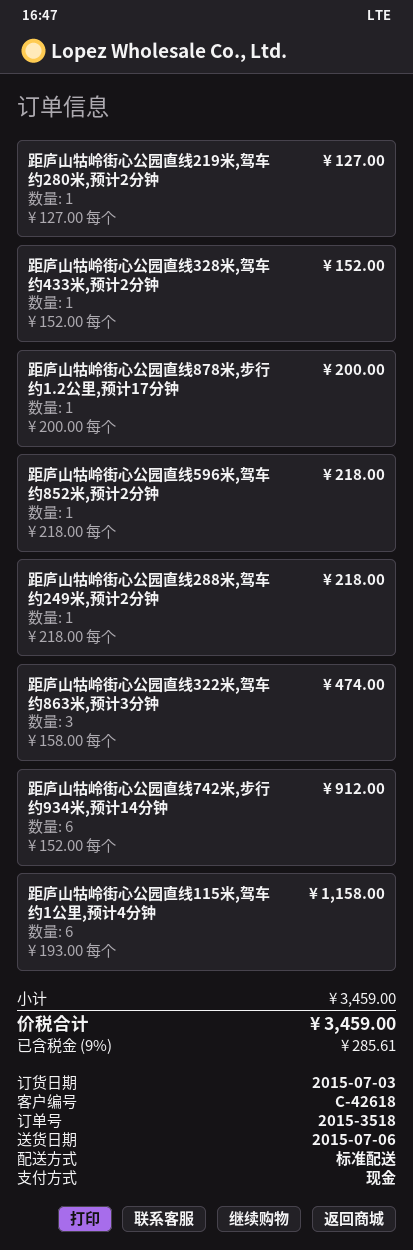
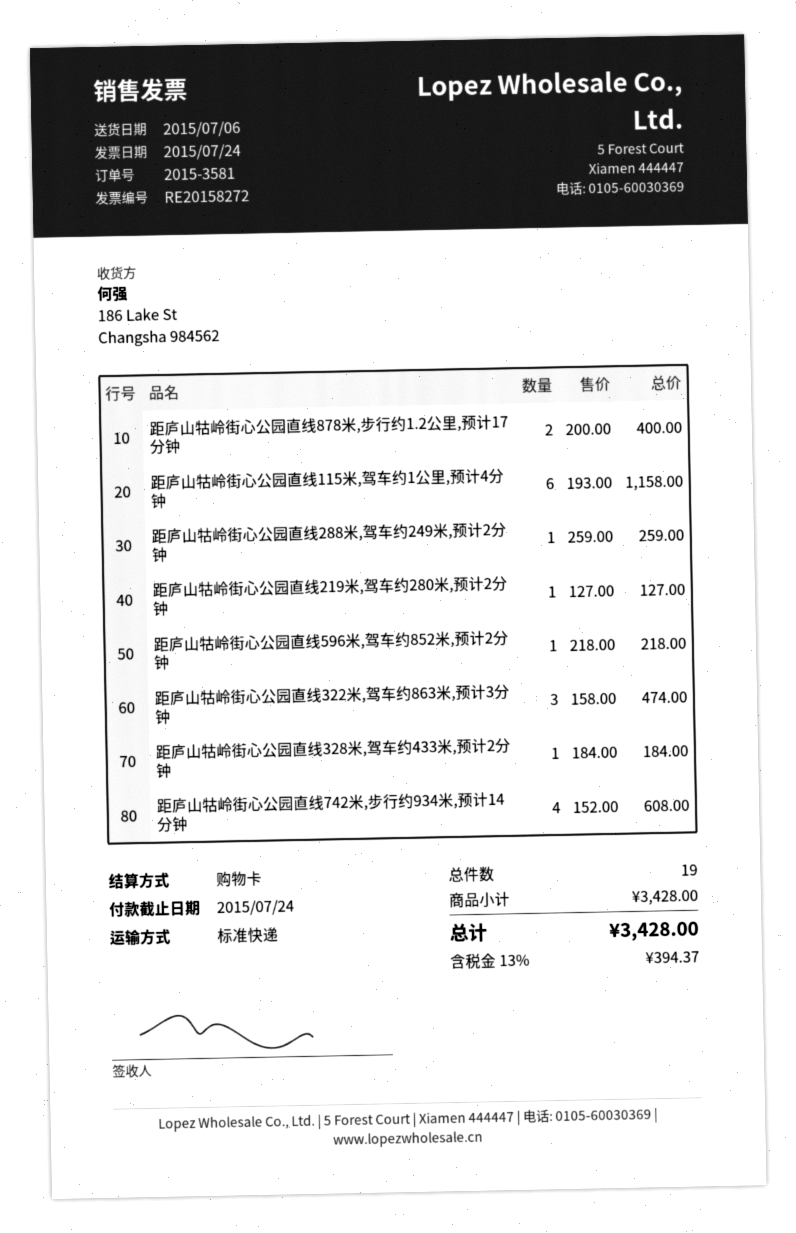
order number: 2015-3518 -> 2015-3581
payment method: cash -> gift card
距庐山牯岭街心公园直线328米,驾车约433米,预计2分钟: 1 x 152.00 = 152.00 -> 1 x 184.00 = 184.00
距庐山牯岭街心公园直线878米,步行约1.2公里,预计17分钟: 1 x 200.00 = 200.00 -> 2 x 200.00 = 400.00
距庐山牯岭街心公园直线288米,驾车约249米,预计2分钟: 1 x 218.00 = 218.00 -> 1 x 259.00 = 259.00
距庐山牯岭街心公园直线742米,步行约934米,预计14分钟: 6 x 152.00 = 912.00 -> 4 x 152.00 = 608.00
subtotal: 3459.00 -> 3428.00
tax: 9% = 285.61 -> 13% = 394.37
total: 3459.00 -> 3428.00

